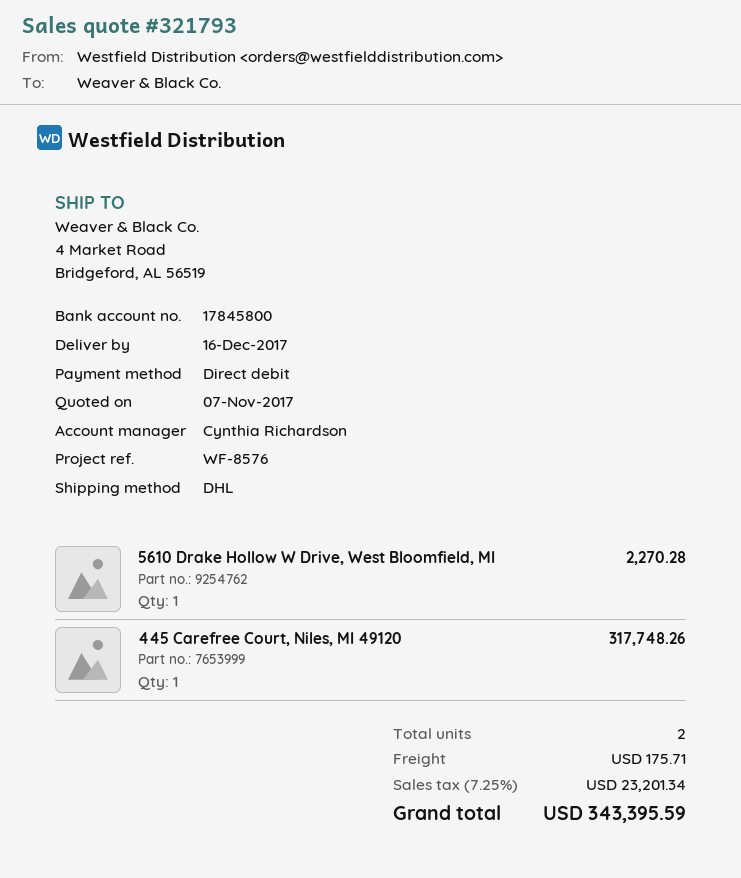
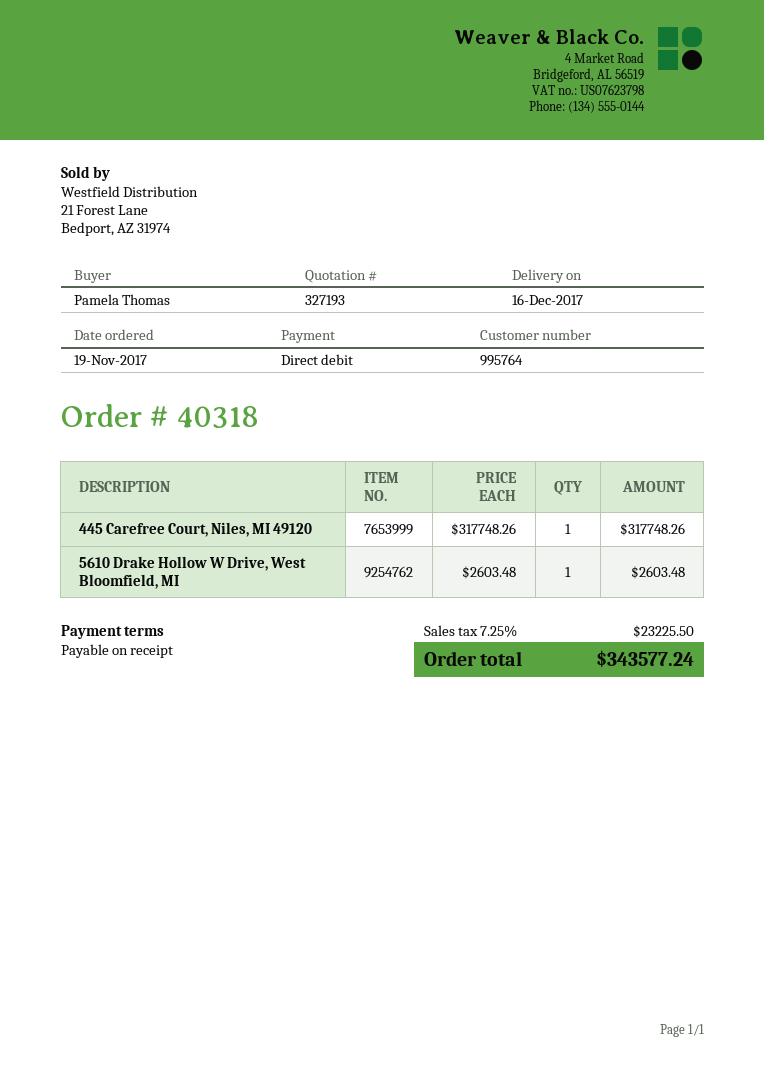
quote number: 321793 -> 327193
5610 Drake Hollow W Drive, West Bloomfield, MI: 1 for 2270.28 -> 1 for 2603.48
shipping: 175.71 -> none
tax: 7.25% = 23201.34 -> 7.25% = 23225.50
total: 343395.59 -> 343577.24

